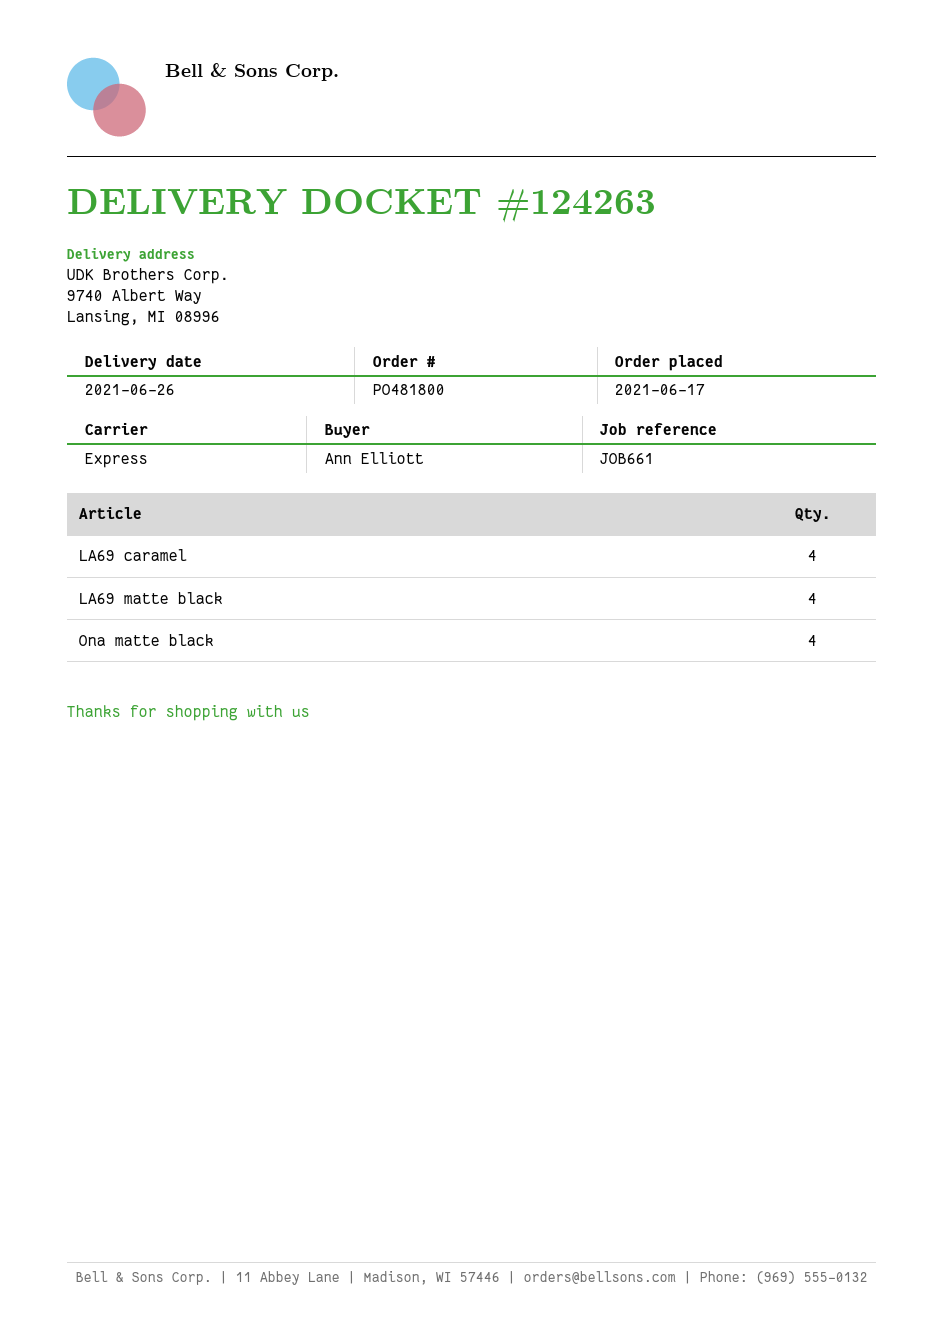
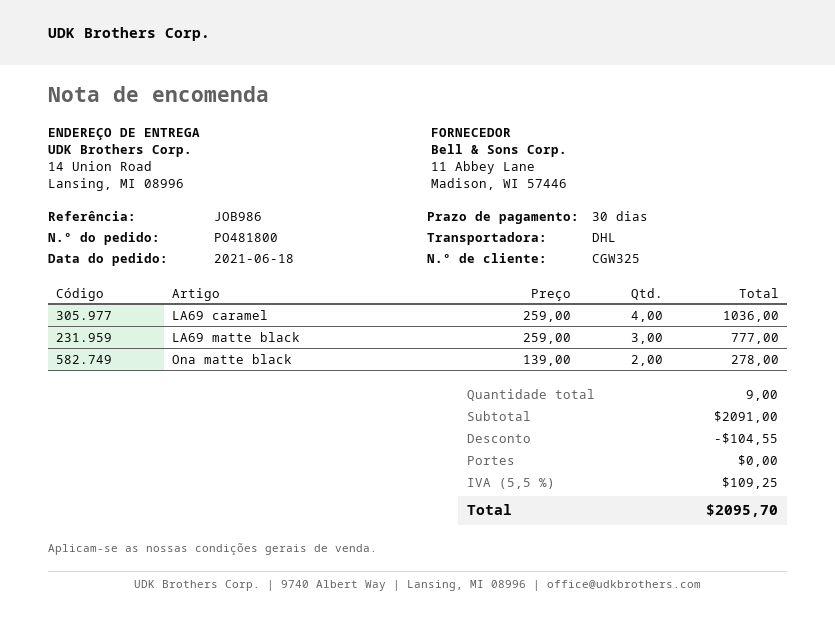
order date: 2021-06-17 -> 2021-06-18
reference: JOB661 -> JOB986
shipping method: express -> DHL
ship to: 9740 Albert Way, Lansing, MI 08996 -> 14 Union Road, Lansing, MI 08996
LA69 matte black: 4 -> 3
Ona matte black: 4 -> 2

